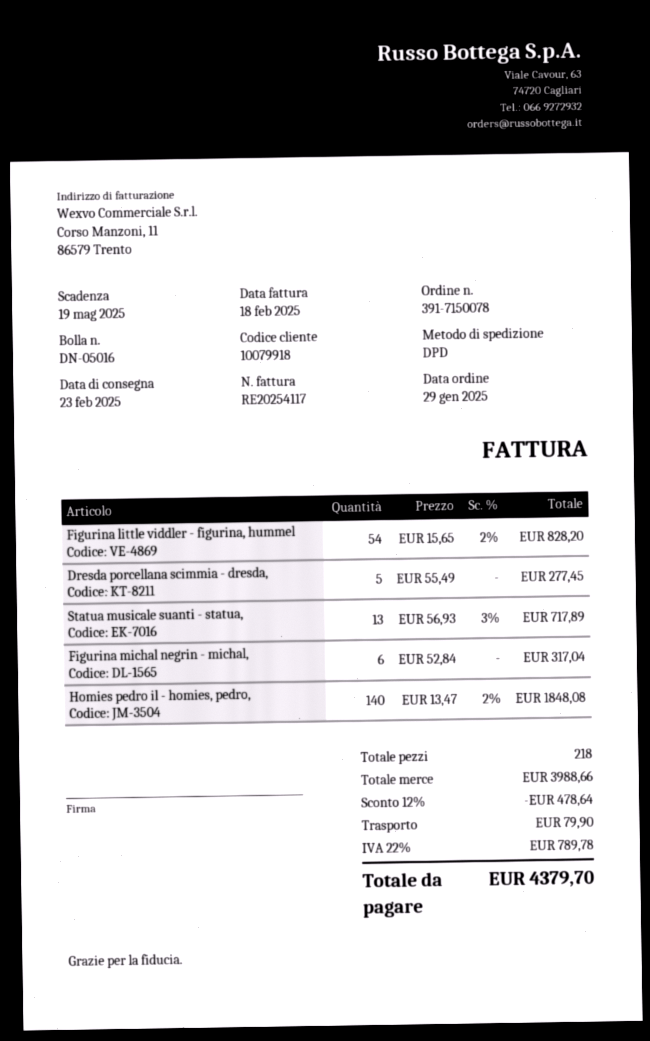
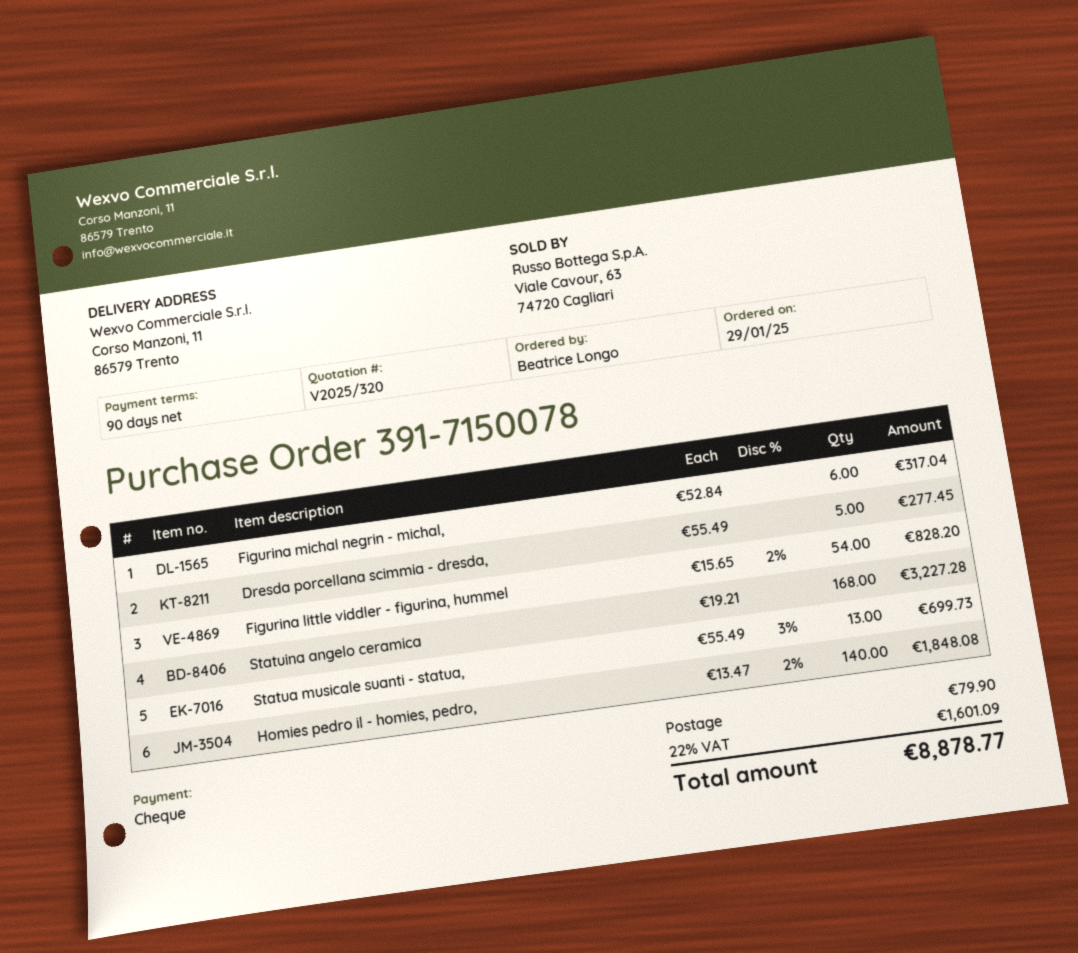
Statua musicale suanti - statua,: 13 x 56.93 - 3% = 717.89 -> 13 x 55.49 - 3% = 699.73
Statuina angelo ceramica: none -> 168 x 19.21 = 3227.28
discount: 12% = 478.64 -> none
tax: 22% = 789.78 -> 22% = 1601.09
total: 4379.70 -> 8878.77

